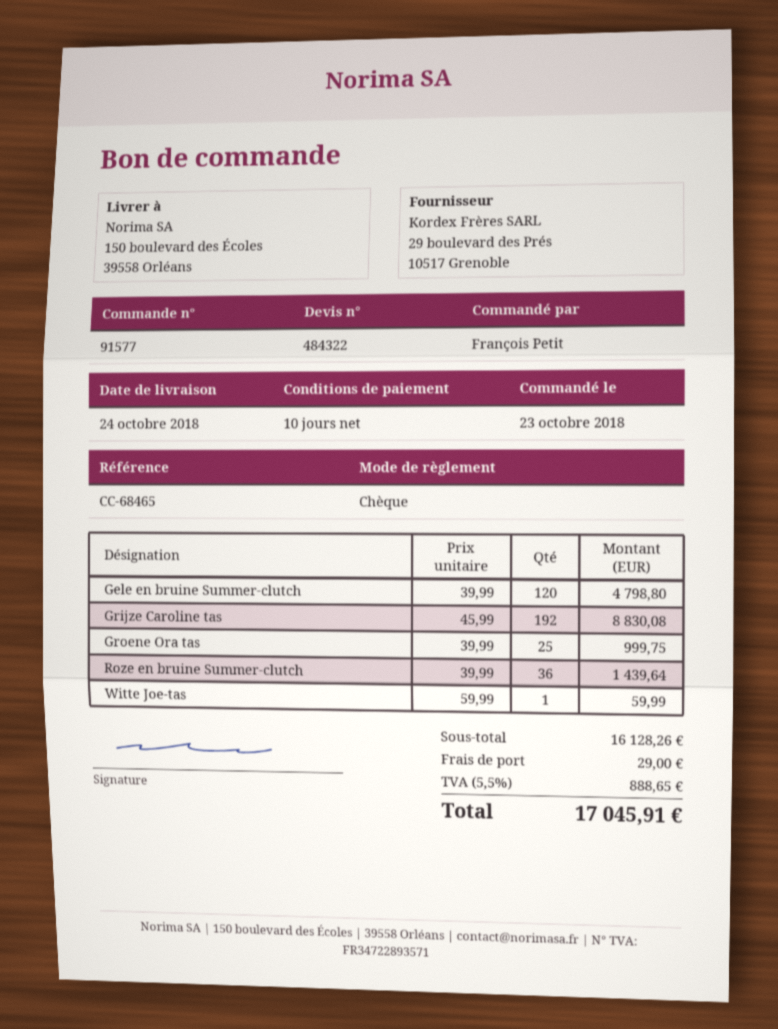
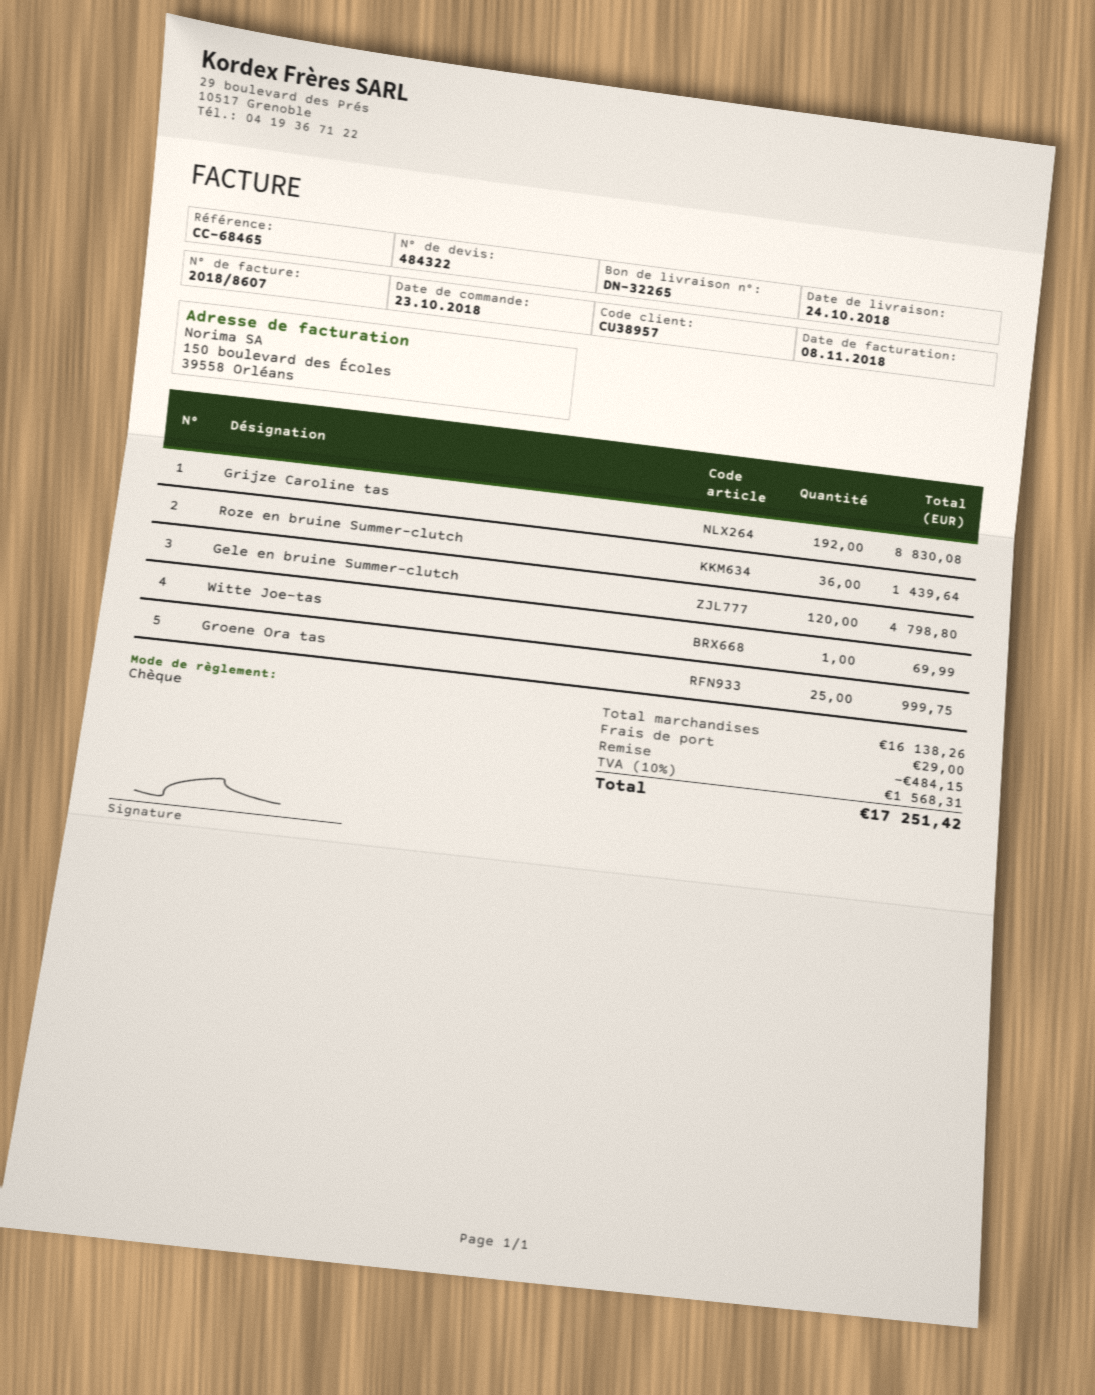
Witte Joe-tas: 1 for 59.99 -> 1 for 69.99
subtotal: 16128.26 -> 16138.26
discount: none -> 484.15
tax: 5.5% = 888.65 -> 10% = 1568.31
total: 17045.91 -> 17251.42

